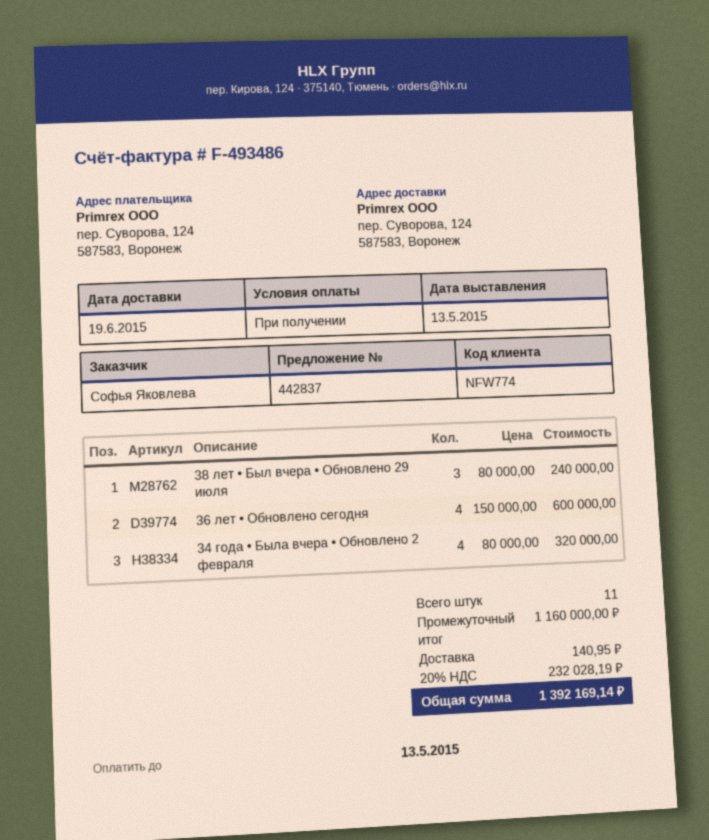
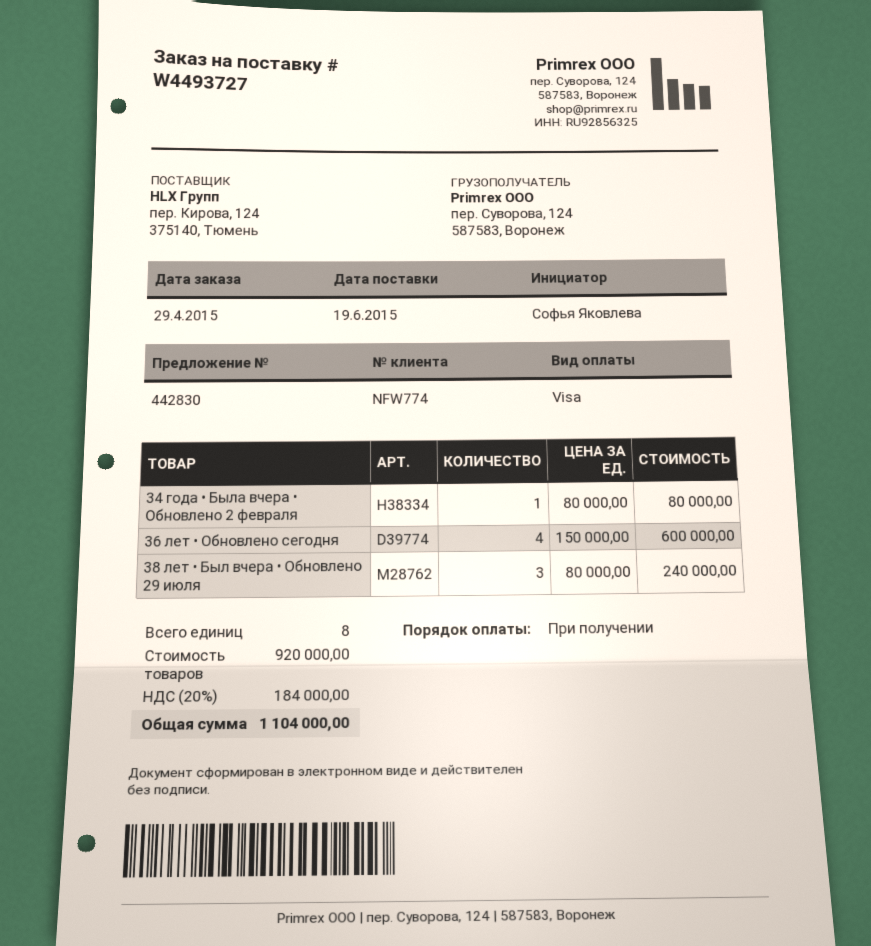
quote number: 442837 -> 442830
34 года • Была вчера • Обновлено 2 февраля: 4 x 80000.00 = 320000.00 -> 1 x 80000.00 = 80000.00
total quantity: 11 -> 8
subtotal: 1160000.00 -> 920000.00
shipping: 140.95 -> none
tax: 20% = 232028.19 -> 20% = 184000.00
total: 1392169.14 -> 1104000.00

